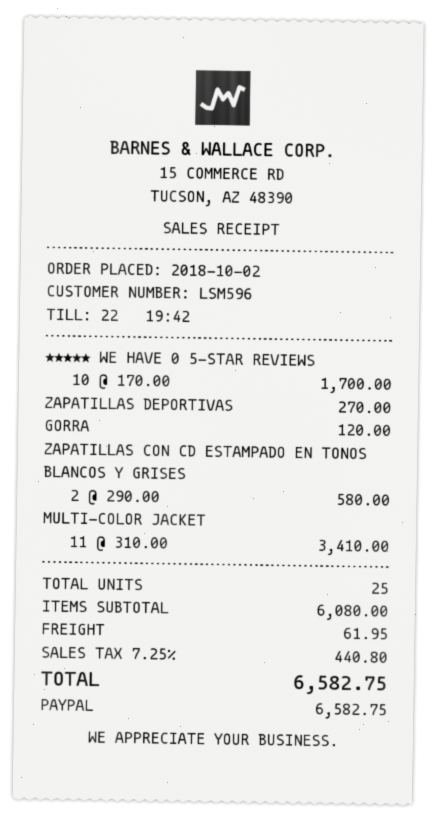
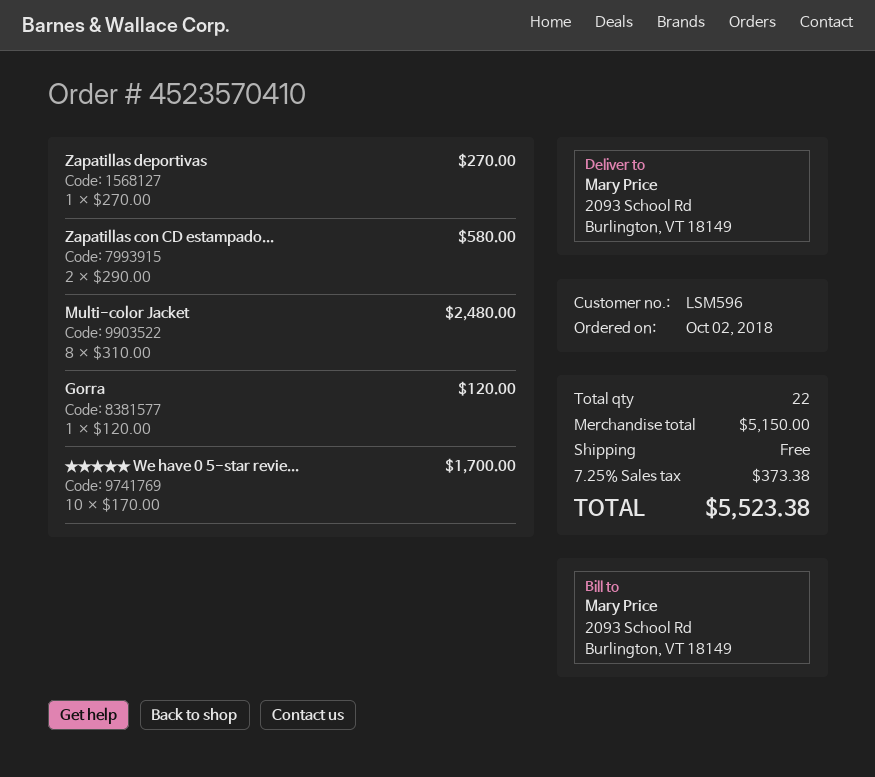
MULTI-COLOR JACKET: 11 x 310.00 = 3410.00 -> 8 x 310.00 = 2480.00
total quantity: 25 -> 22
subtotal: 6080.00 -> 5150.00
shipping: 61.95 -> 0.00
tax: 7.25% = 440.80 -> 7.25% = 373.38
total: 6582.75 -> 5523.38

